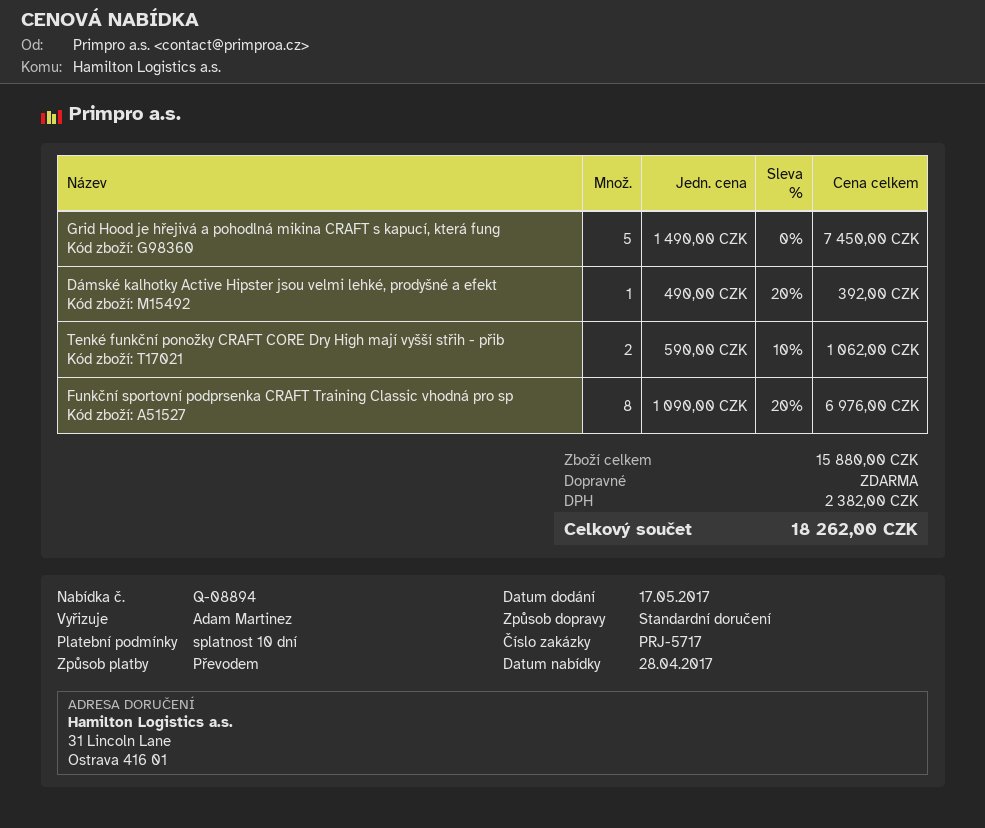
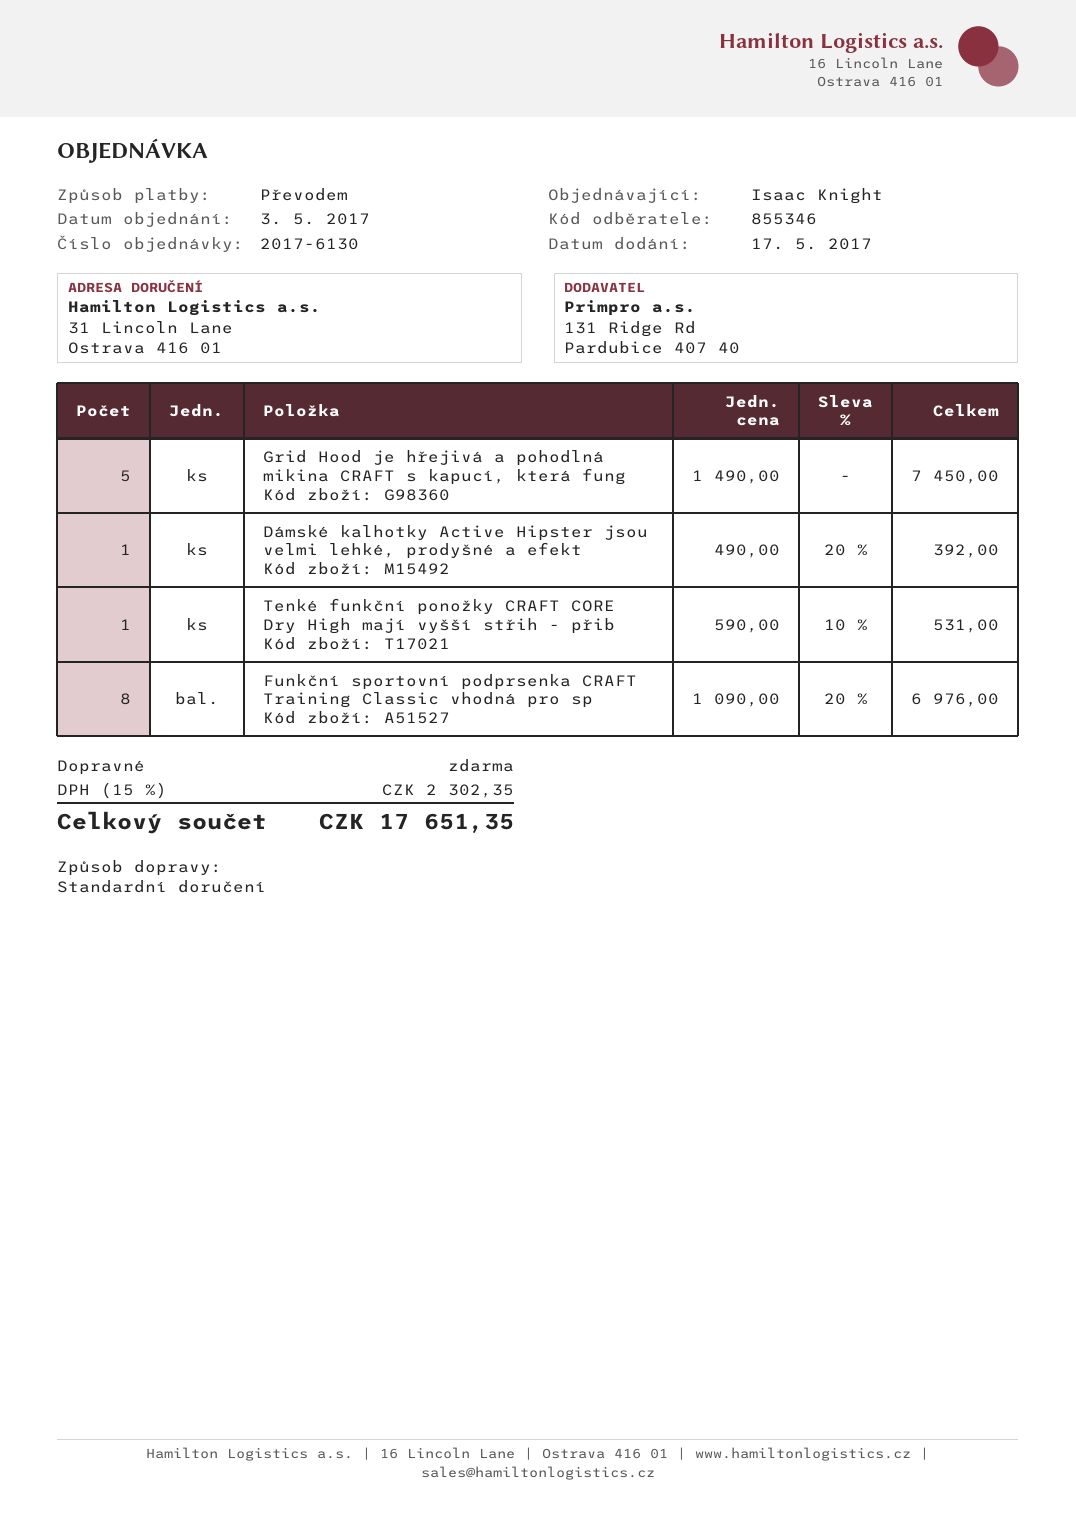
Tenké funkční ponožky CRAFT CORE Dry High mají vyšší střih - přib: 2 x 590.00 - 10% = 1062.00 -> 1 x 590.00 - 10% = 531.00
tax: 2382.00 -> 2302.35
total: 18262.00 -> 17651.35

